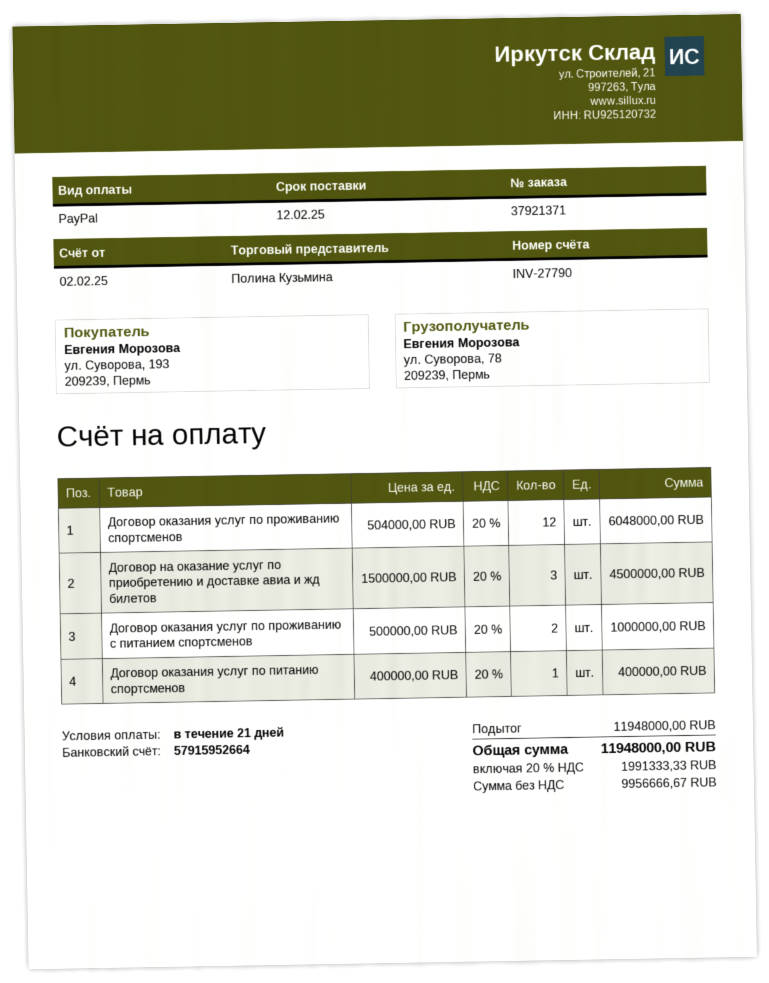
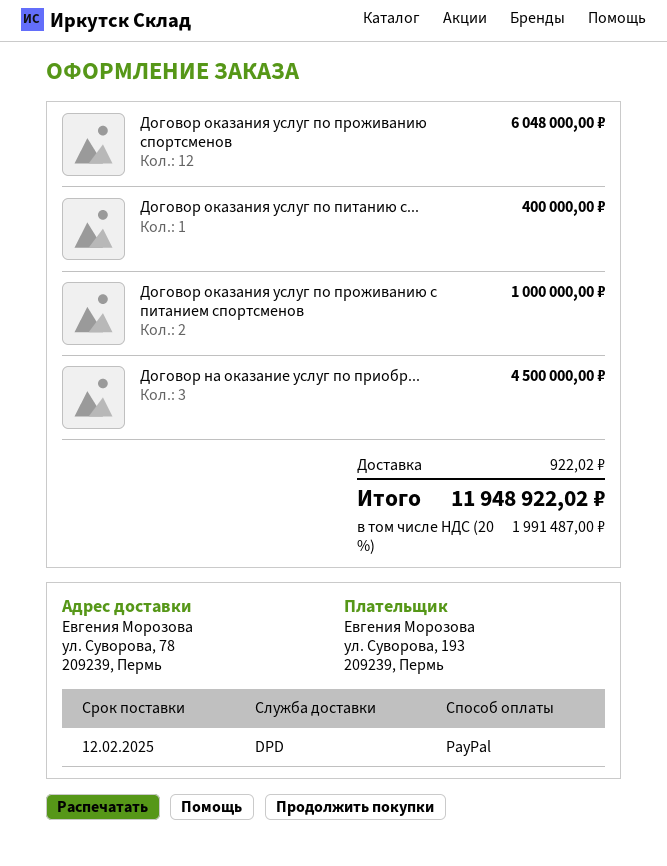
shipping: none -> 922.02
tax: 20% = 1991333.33 -> 20% = 1991487.00
total: 11948000.00 -> 11948922.02

